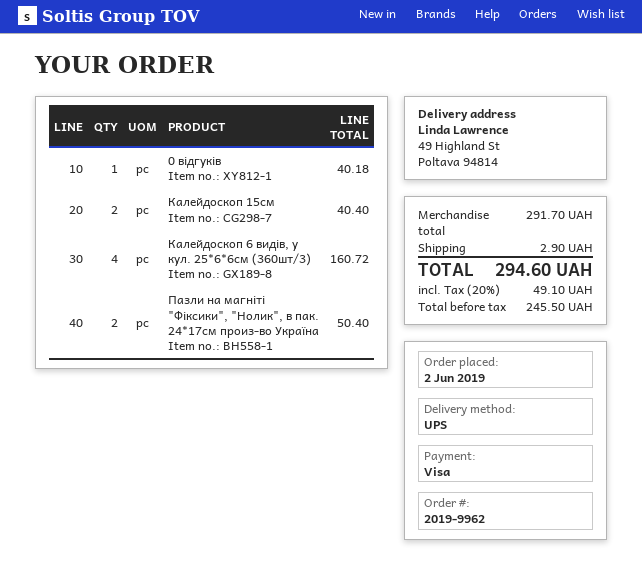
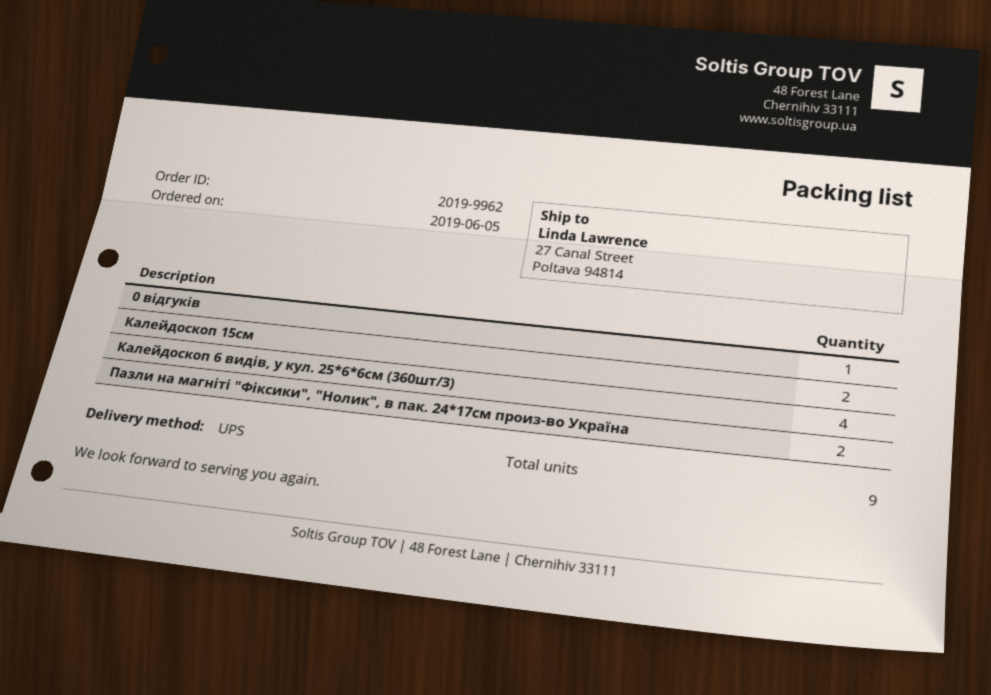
order date: 2019-06-02 -> 2019-06-05
ship to: 49 Highland St, Poltava 94814 -> 27 Canal Street, Poltava 94814

